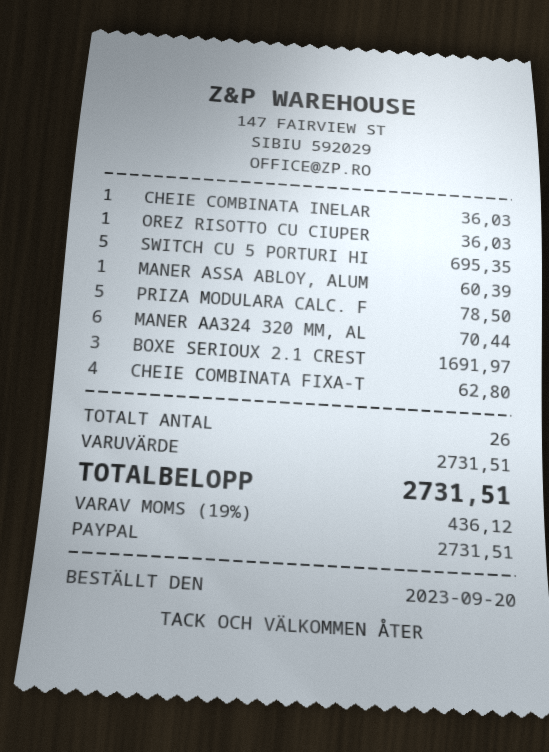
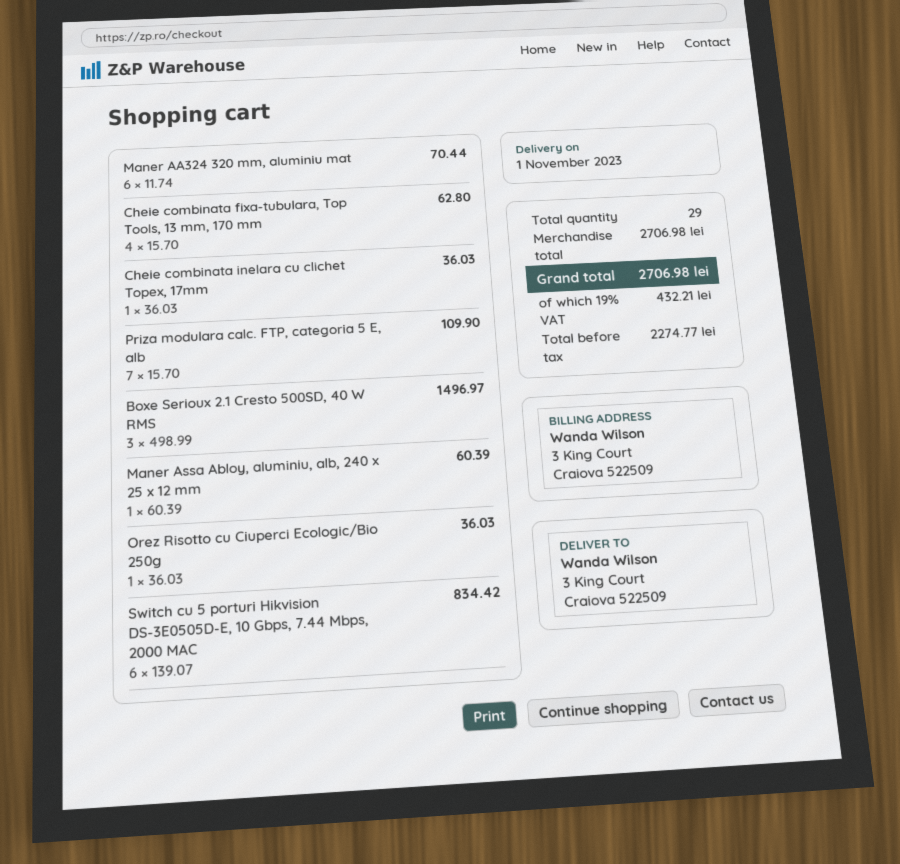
SWITCH CU 5 PORTURI HI: 5 for 695.35 -> 6 for 834.42
PRIZA MODULARA CALC. F: 5 for 78.50 -> 7 for 109.90
BOXE SERIOUX 2.1 CREST: 3 for 1691.97 -> 3 for 1496.97
total quantity: 26 -> 29
subtotal: 2731.51 -> 2706.98
tax: 19% = 436.12 -> 19% = 432.21
total: 2731.51 -> 2706.98

